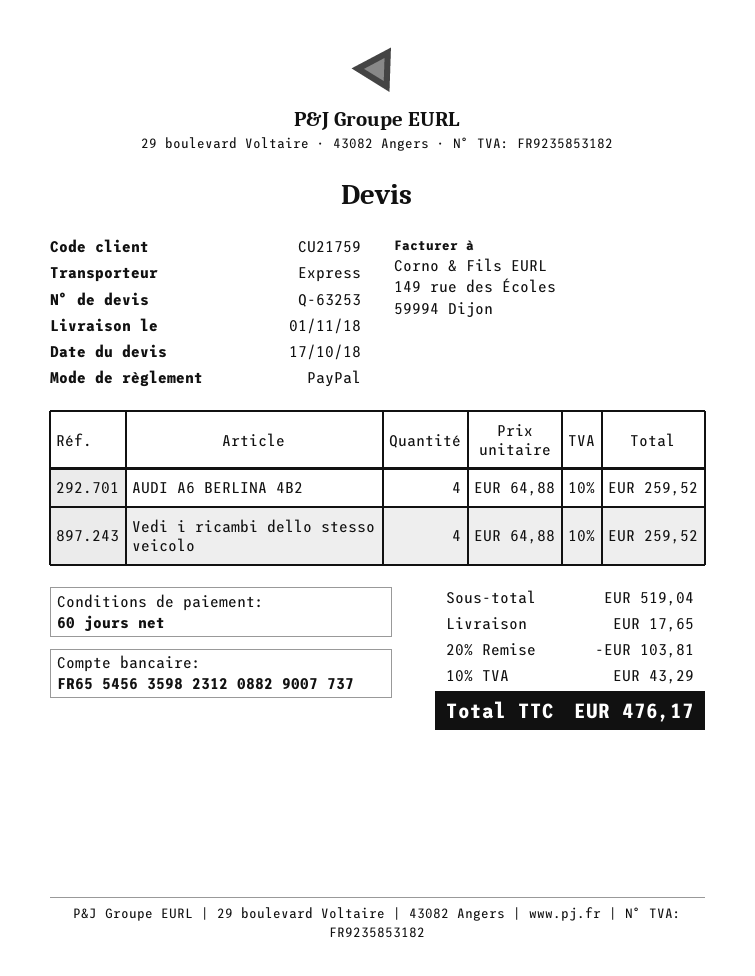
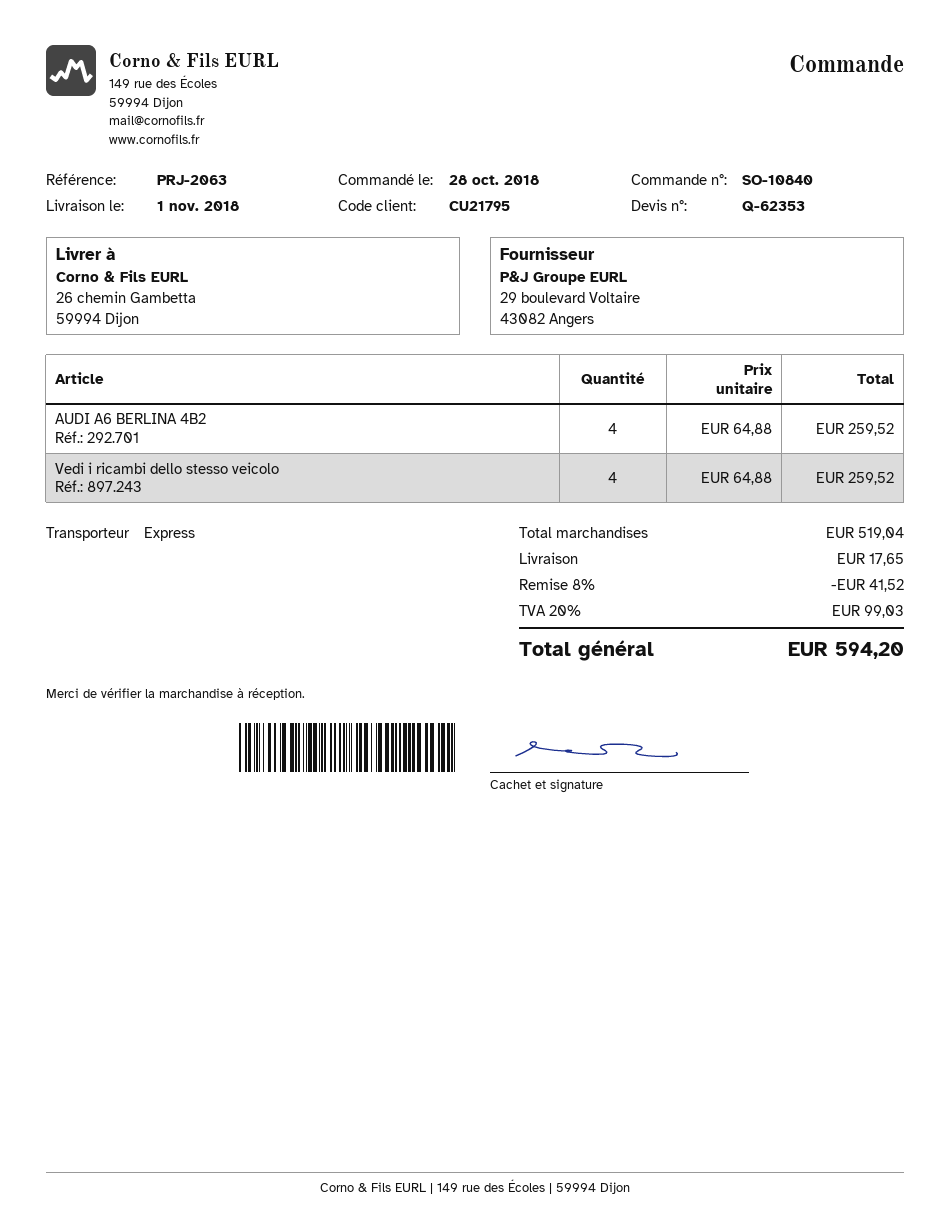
quote number: Q-63253 -> Q-62353
customer number: CU21759 -> CU21795
discount: 20% = 103.81 -> 8% = 41.52
tax: 10% = 43.29 -> 20% = 99.03
total: 476.17 -> 594.20

